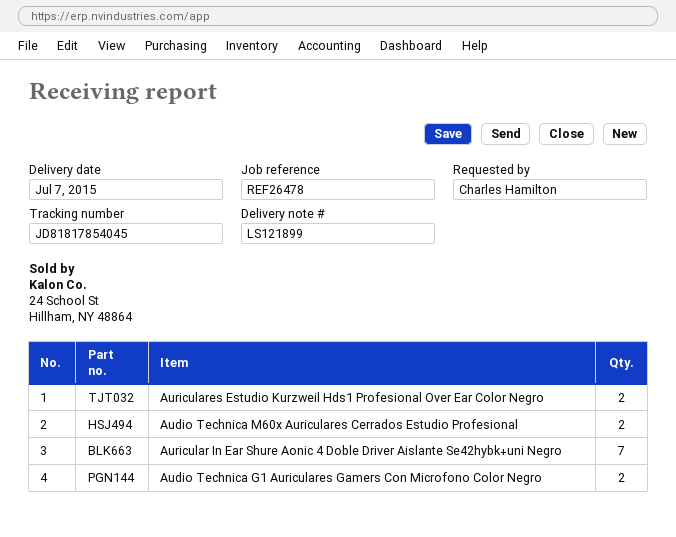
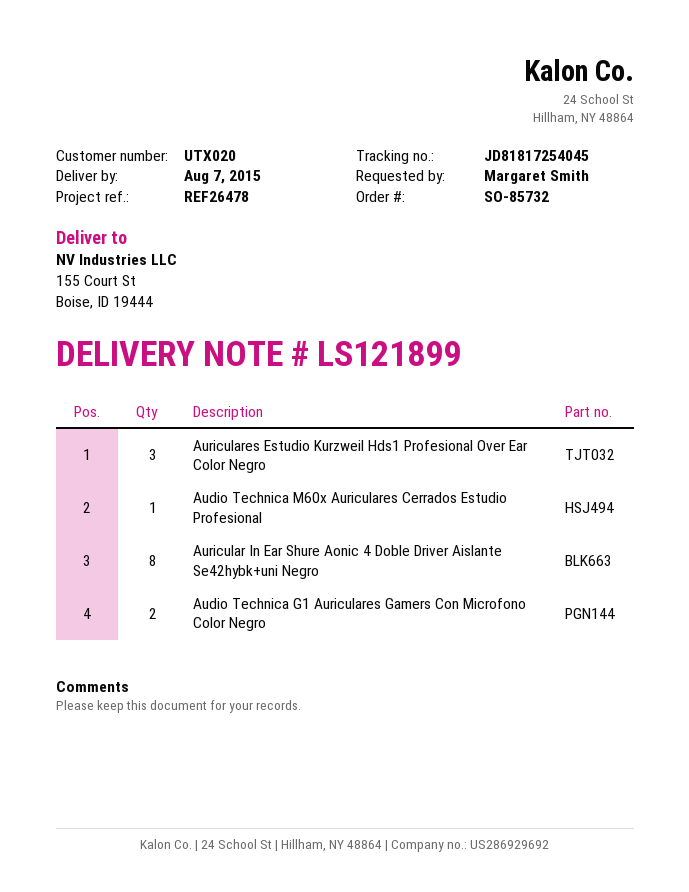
delivery date: 2015-07-07 -> 2015-08-07
ordered by: Charles Hamilton -> Margaret Smith
tracking number: JD81817854045 -> JD81817254045
Auriculares Estudio Kurzweil Hds1 Profesional Over Ear Color Negro: 2 -> 3
Audio Technica M60x Auriculares Cerrados Estudio Profesional: 2 -> 1
Auricular In Ear Shure Aonic 4 Doble Driver Aislante Se42hybk+uni Negro: 7 -> 8

